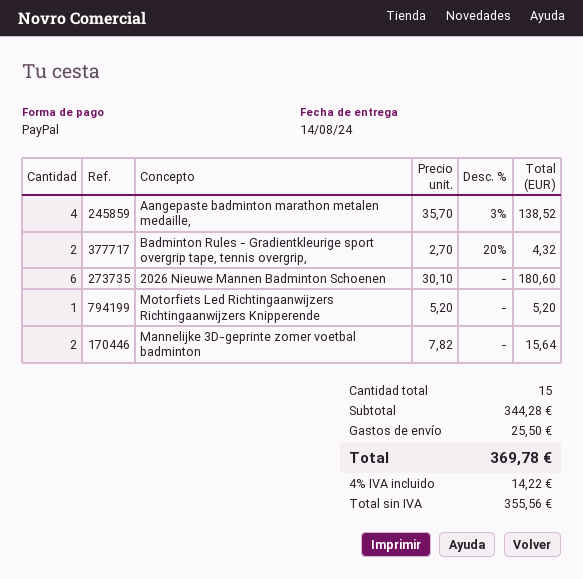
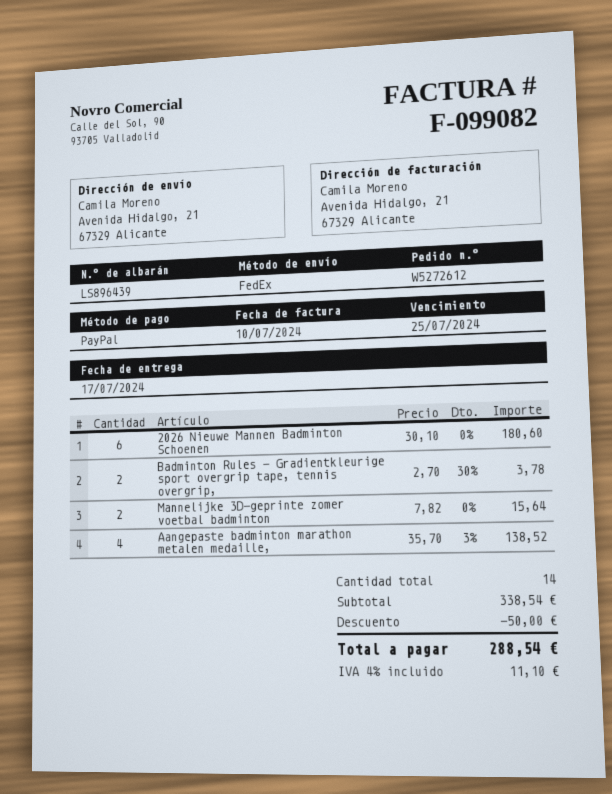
delivery date: 2024-08-14 -> 2024-07-17
Badminton Rules - Gradientkleurige sport overgrip tape, tennis overgrip,: 2 x 2.70 - 20% = 4.32 -> 2 x 2.70 - 30% = 3.78
Motorfiets Led Richtingaanwijzers Richtingaanwijzers Knipperende: 1 x 5.20 = 5.20 -> none
total quantity: 15 -> 14
subtotal: 344.28 -> 338.54
discount: none -> 50.00
shipping: 25.50 -> none
tax: 4% = 14.22 -> 4% = 11.10
total: 369.78 -> 288.54

